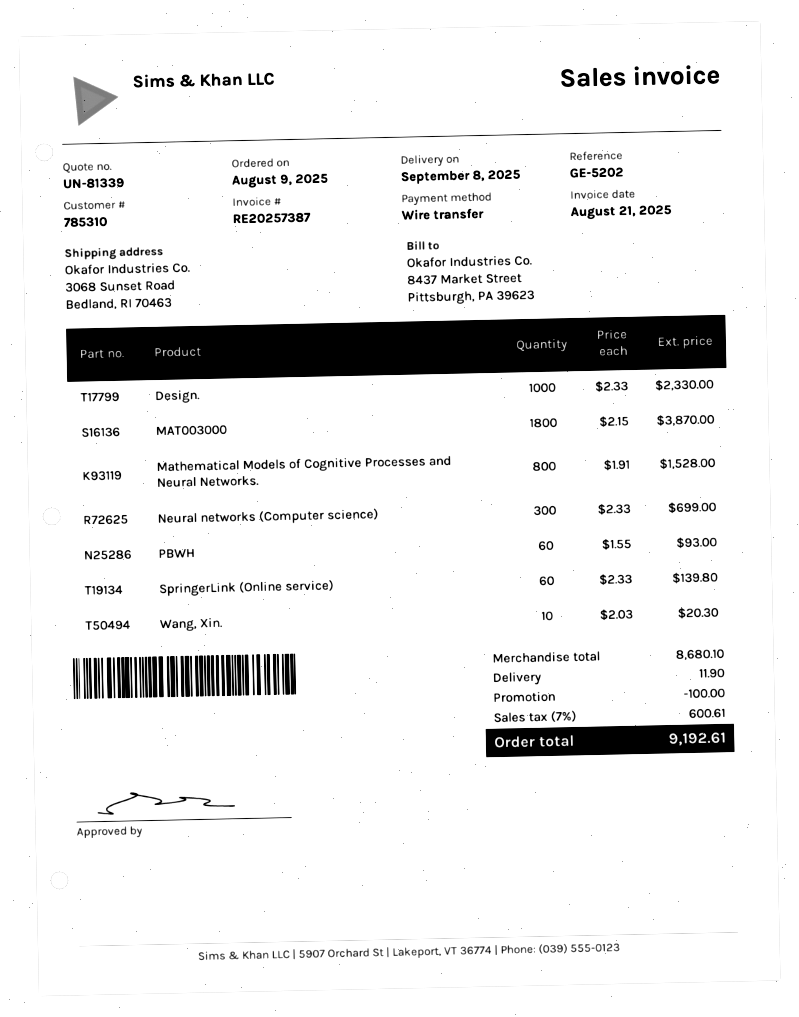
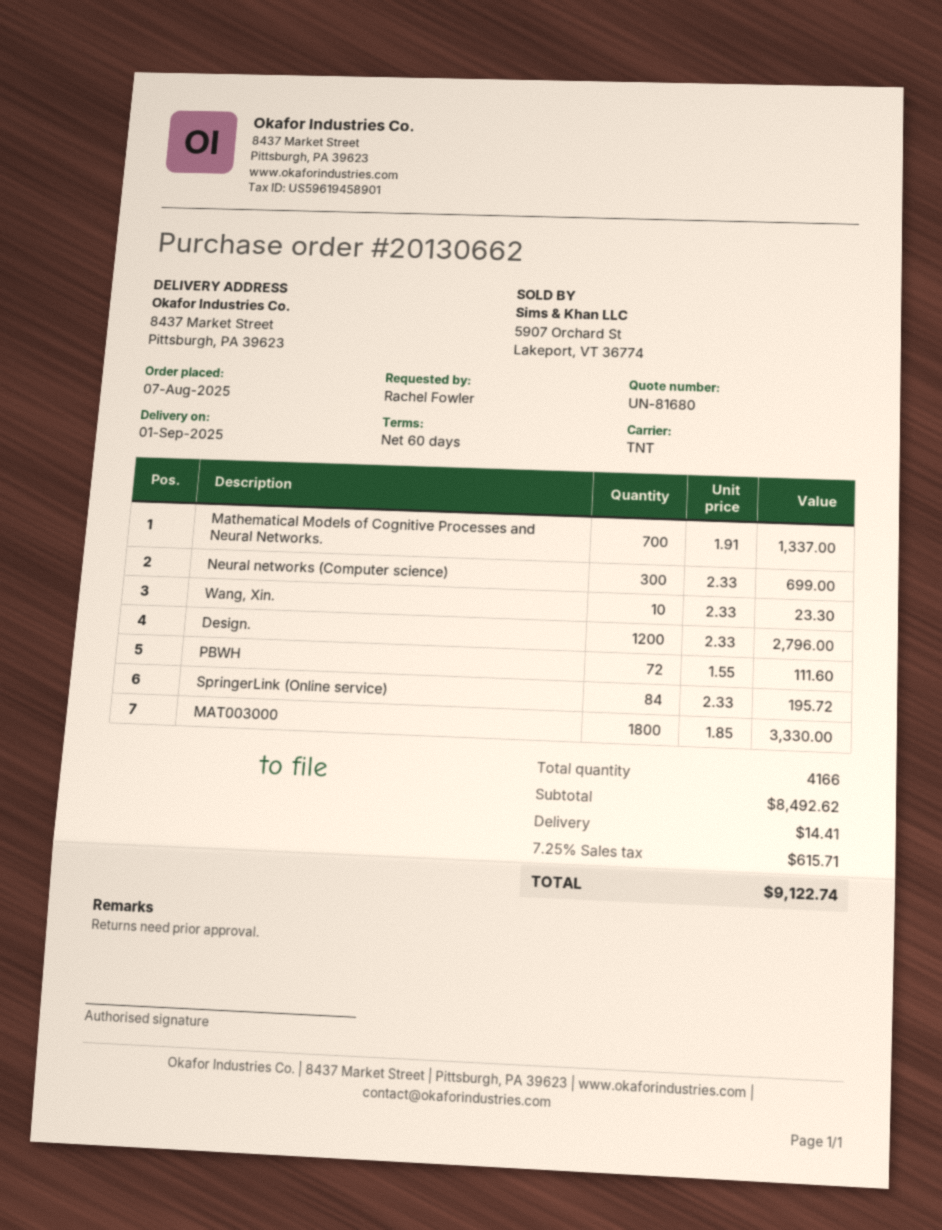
quote number: UN-81339 -> UN-81680
order date: 2025-08-09 -> 2025-08-07
delivery date: 2025-09-08 -> 2025-09-01
ship to: 3068 Sunset Road, Bedland, RI 70463 -> 8437 Market Street, Pittsburgh, PA 39623
Design.: 1000 x 2.33 = 2330.00 -> 1200 x 2.33 = 2796.00
MAT003000: 1800 x 2.15 = 3870.00 -> 1800 x 1.85 = 3330.00
Mathematical Models of Cognitive Processes and Neural Networks.: 800 x 1.91 = 1528.00 -> 700 x 1.91 = 1337.00
PBWH: 60 x 1.55 = 93.00 -> 72 x 1.55 = 111.60
SpringerLink (Online service): 60 x 2.33 = 139.80 -> 84 x 2.33 = 195.72
Wang, Xin.: 10 x 2.03 = 20.30 -> 10 x 2.33 = 23.30
subtotal: 8680.10 -> 8492.62
discount: 100.00 -> none
shipping: 11.90 -> 14.41
tax: 7% = 600.61 -> 7.25% = 615.71
total: 9192.61 -> 9122.74

